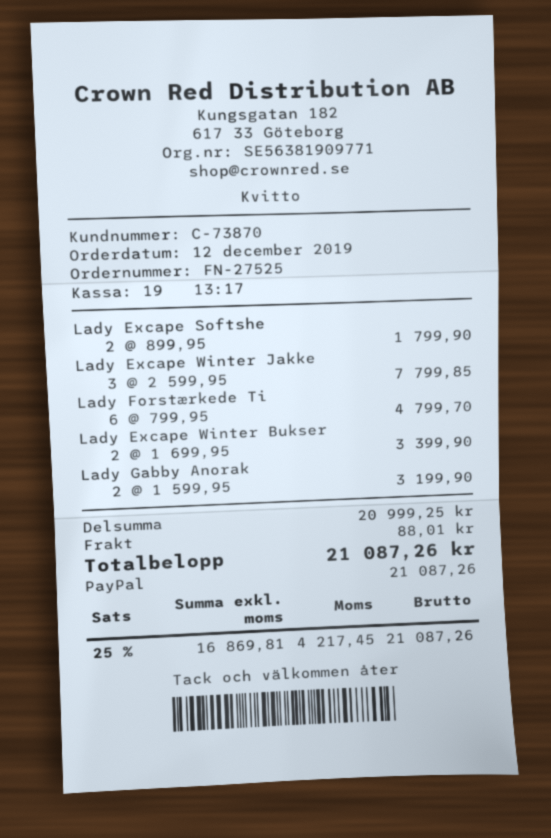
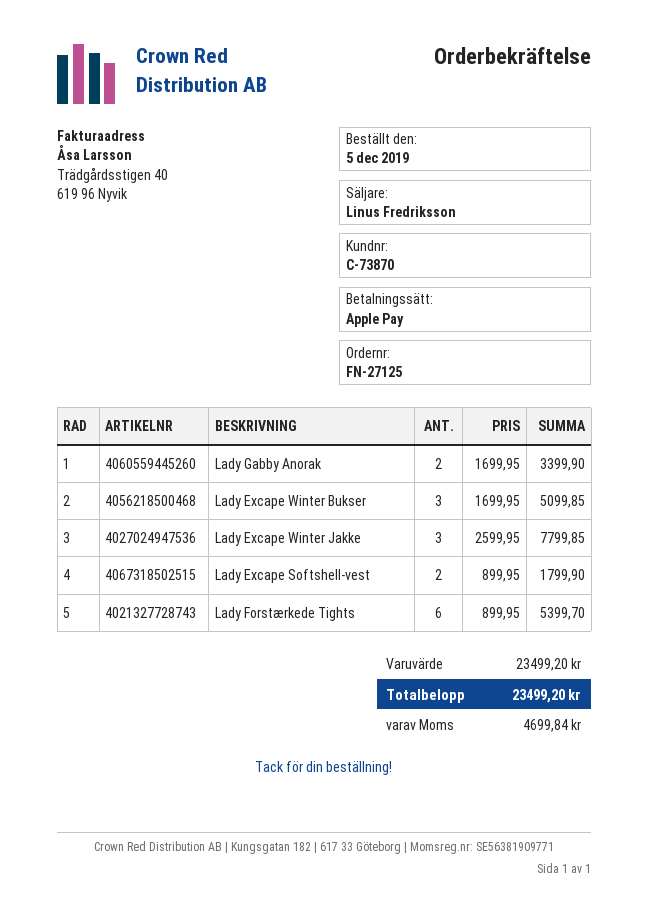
order number: FN-27525 -> FN-27125
order date: 2019-12-12 -> 2019-12-05
payment method: PayPal -> Apple Pay
Lady Forstærkede Ti: 6 x 799.95 = 4799.70 -> 6 x 899.95 = 5399.70
Lady Excape Winter Bukser: 2 x 1699.95 = 3399.90 -> 3 x 1699.95 = 5099.85
Lady Gabby Anorak: 2 x 1599.95 = 3199.90 -> 2 x 1699.95 = 3399.90
subtotal: 20999.25 -> 23499.20
shipping: 88.01 -> none
tax: 4217.45 -> 4699.84
total: 21087.26 -> 23499.20

